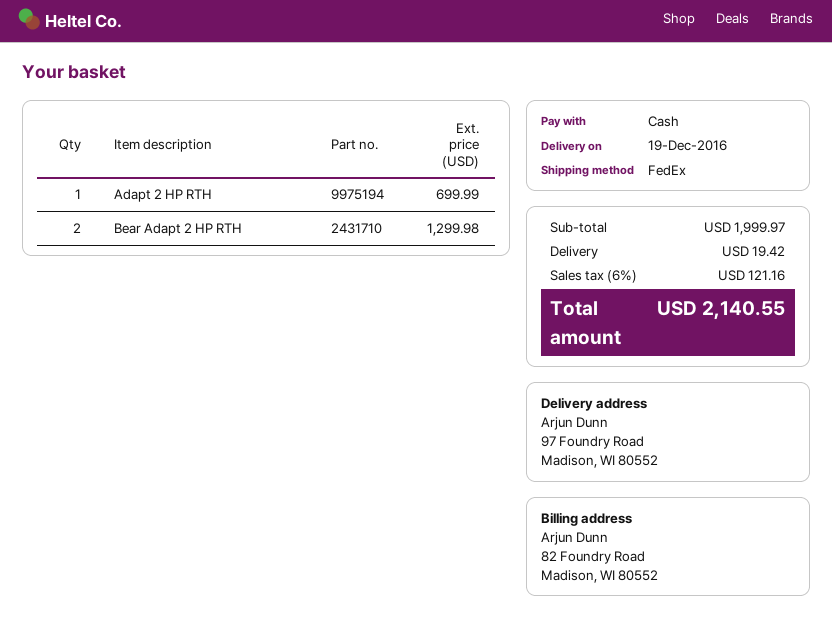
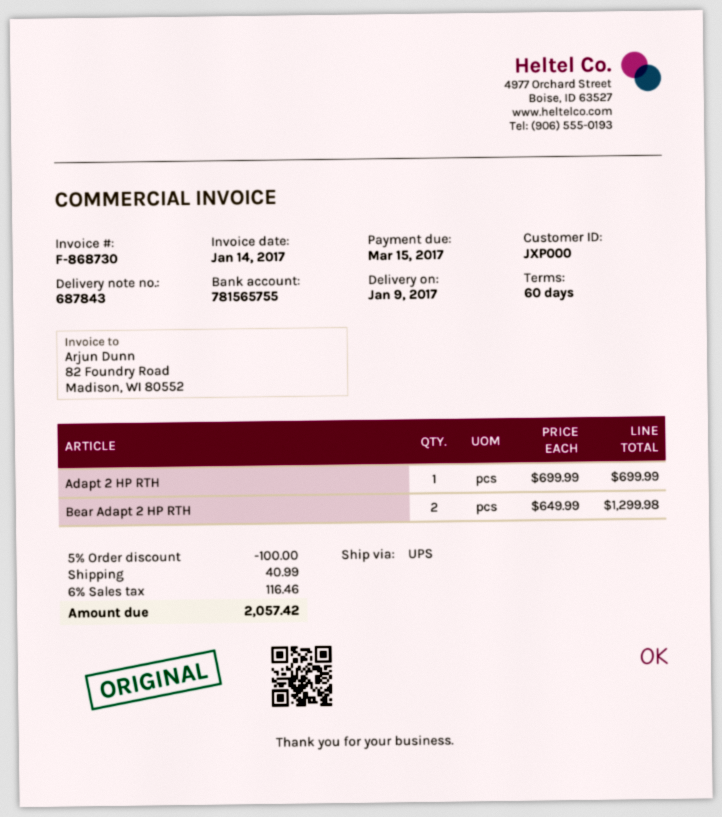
delivery date: 2016-12-19 -> 2017-01-09
shipping method: FedEx -> UPS
discount: none -> 5% = 100.00
shipping: 19.42 -> 40.99
tax: 6% = 121.16 -> 6% = 116.46
total: 2140.55 -> 2057.42

